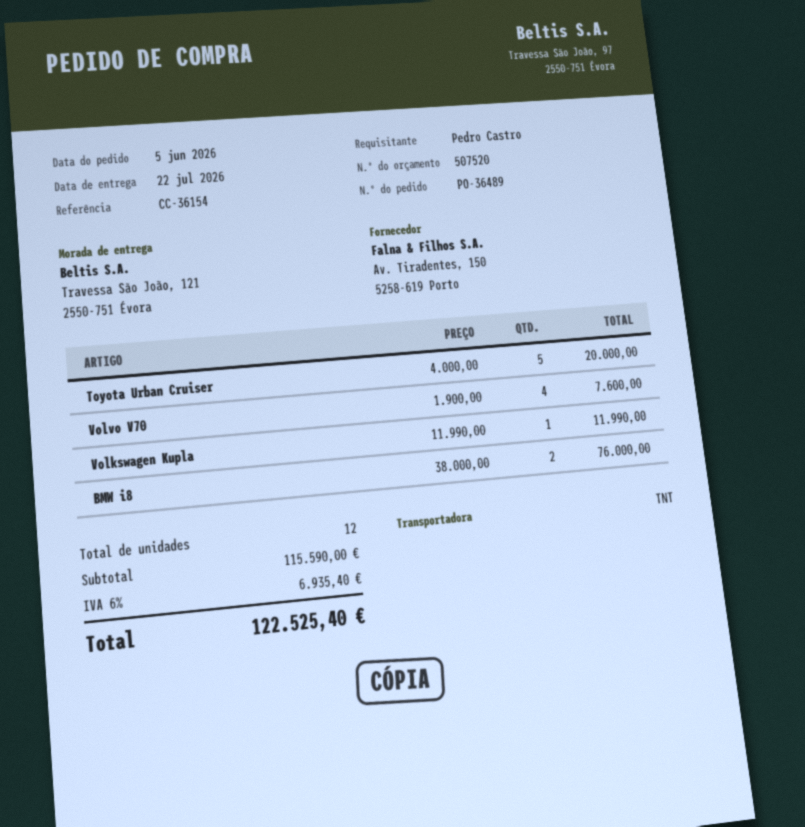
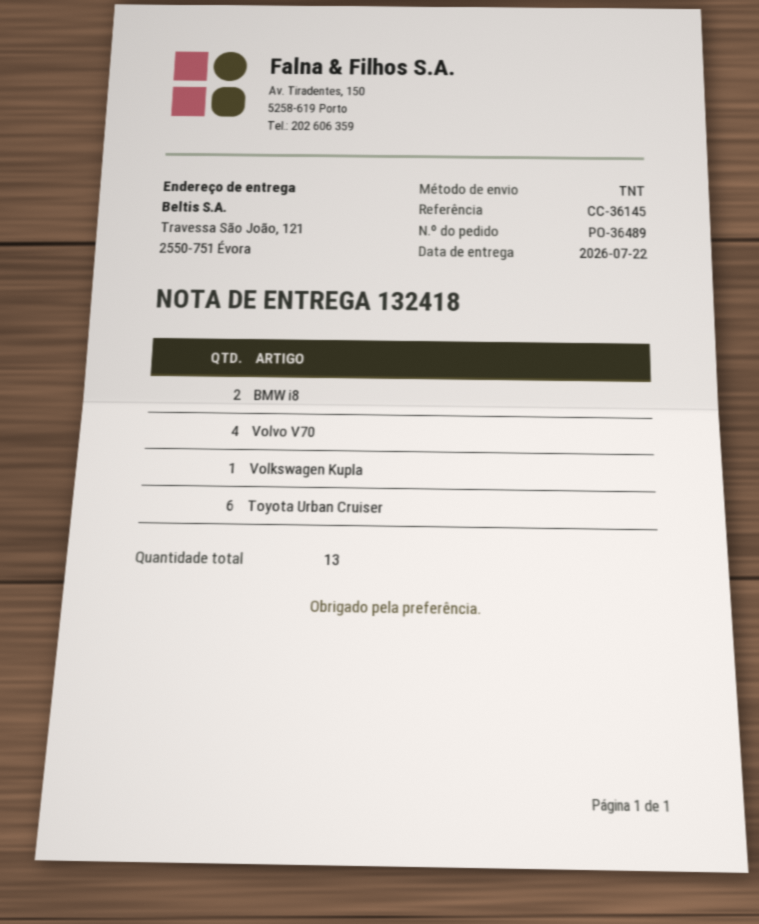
reference: CC-36154 -> CC-36145
Toyota Urban Cruiser: 5 -> 6
total quantity: 12 -> 13

